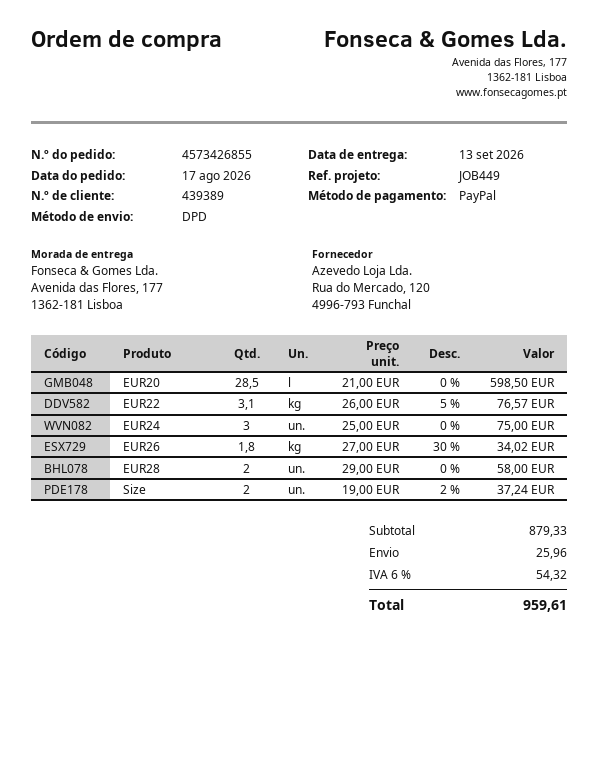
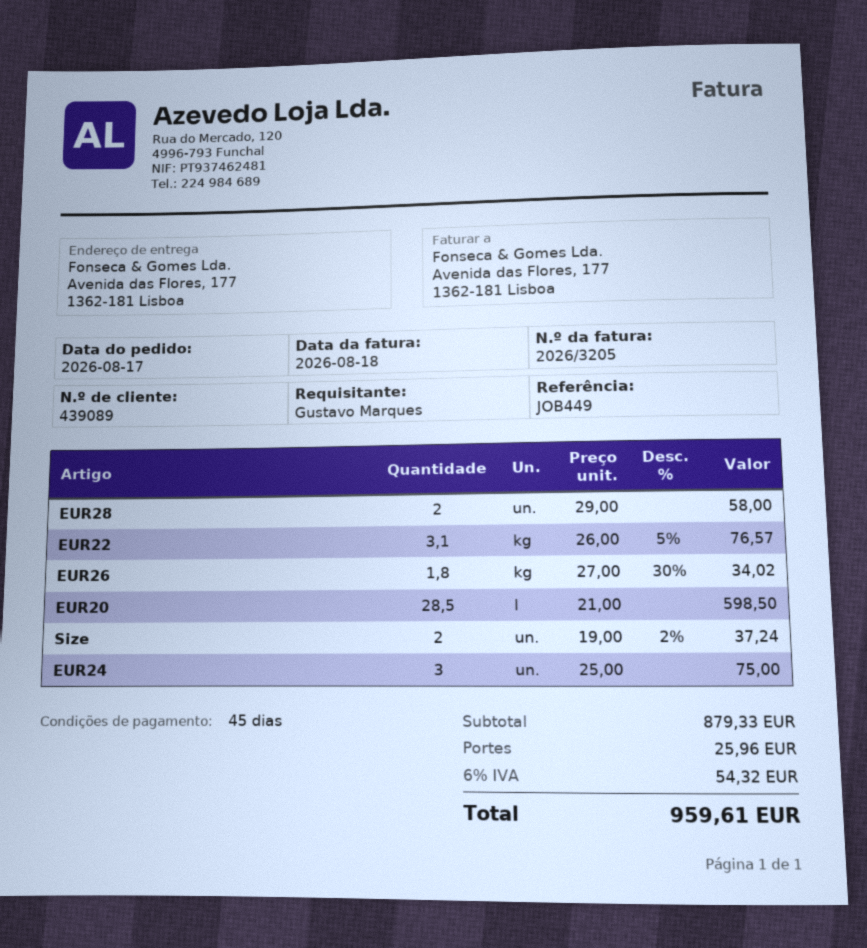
customer number: 439389 -> 439089

